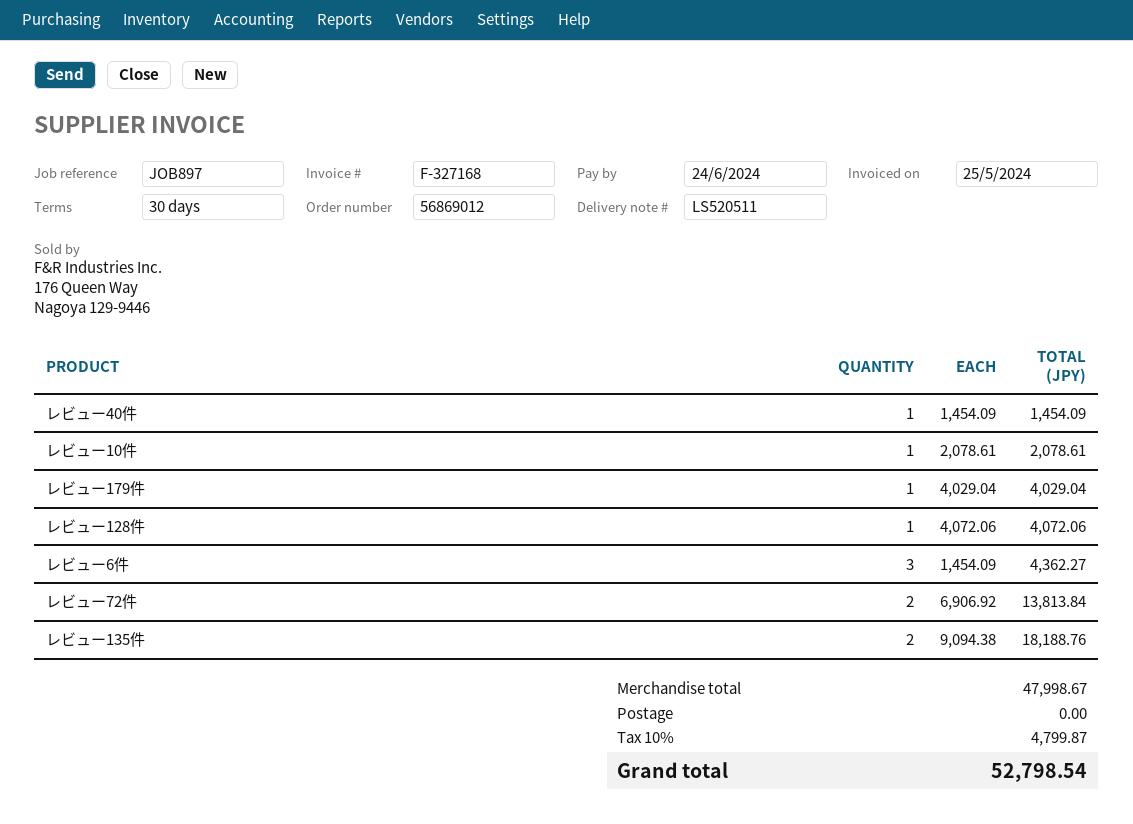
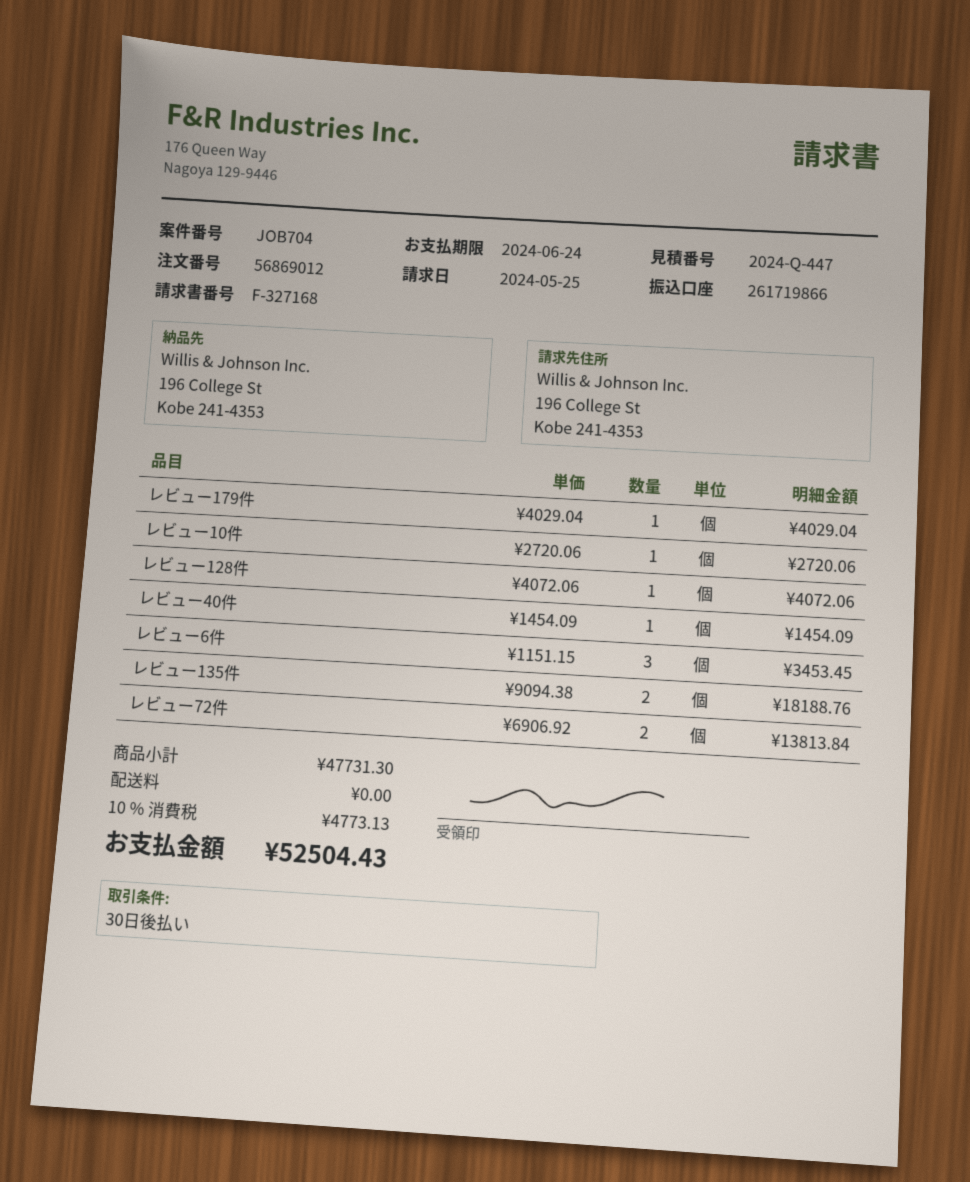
reference: JOB897 -> JOB704
レビュー10件: 1 x 2078.61 = 2078.61 -> 1 x 2720.06 = 2720.06
レビュー6件: 3 x 1454.09 = 4362.27 -> 3 x 1151.15 = 3453.45
subtotal: 47998.67 -> 47731.30
tax: 10% = 4799.87 -> 10% = 4773.13
total: 52798.54 -> 52504.43

